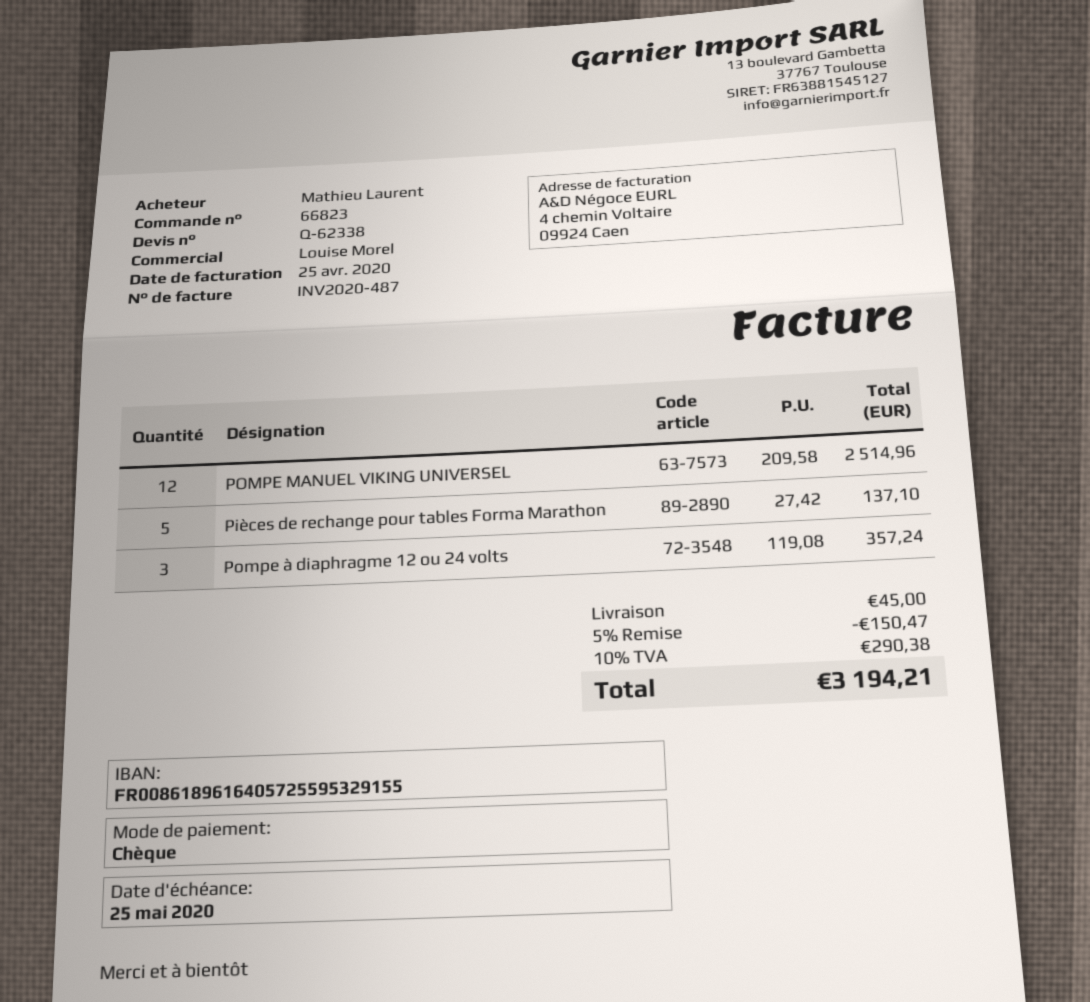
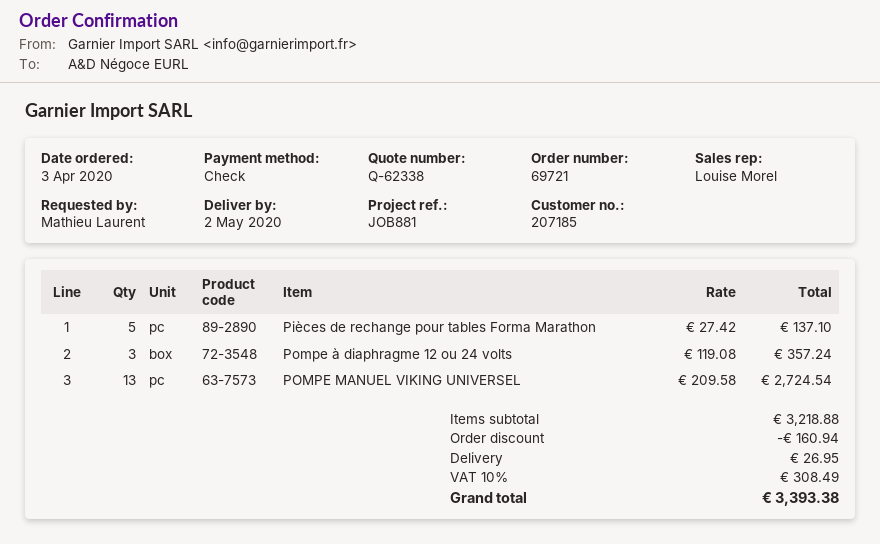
order number: 66823 -> 69721
POMPE MANUEL VIKING UNIVERSEL: 12 x 209.58 = 2514.96 -> 13 x 209.58 = 2724.54
discount: 150.47 -> 160.94
shipping: 45.00 -> 26.95
tax: 10% = 290.38 -> 10% = 308.49
total: 3194.21 -> 3393.38

